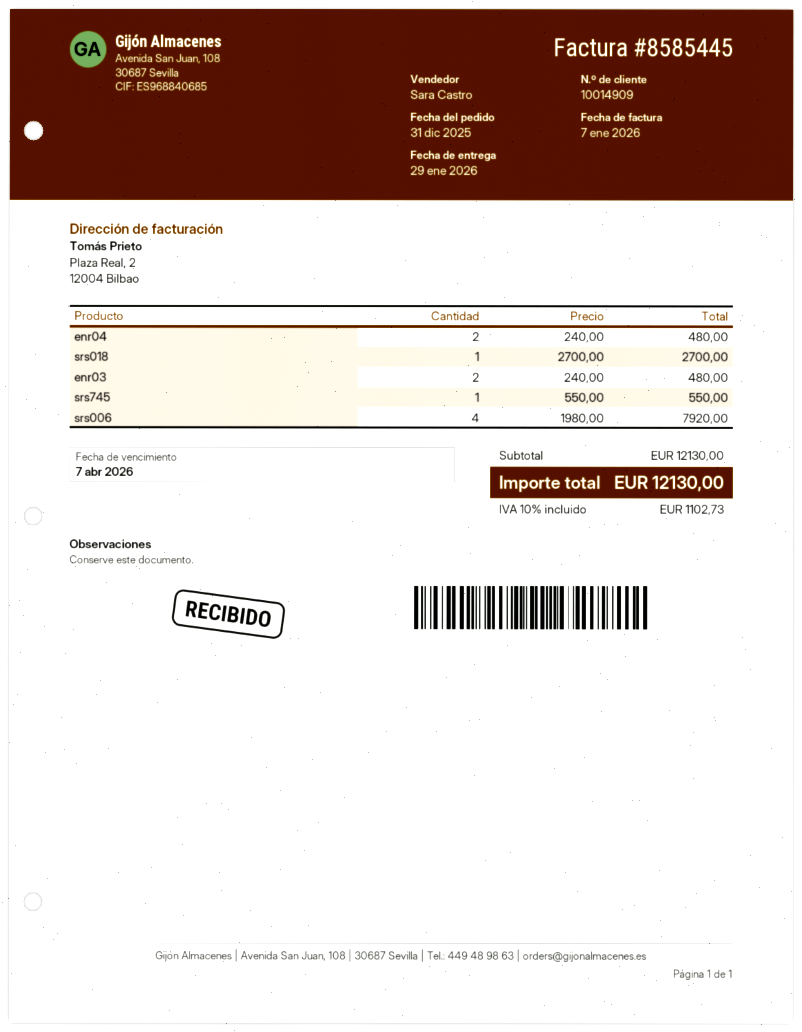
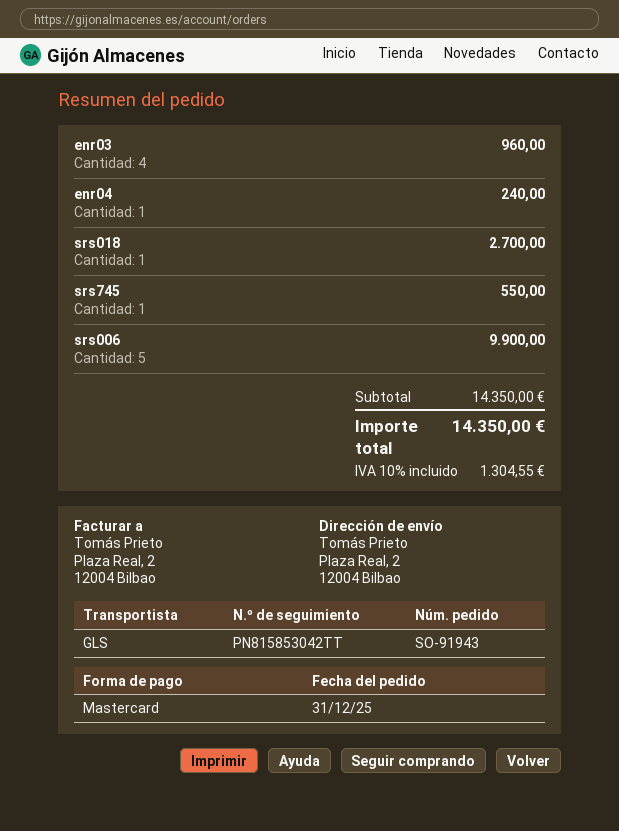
enr04: 2 for 480.00 -> 1 for 240.00
enr03: 2 for 480.00 -> 4 for 960.00
srs006: 4 for 7920.00 -> 5 for 9900.00
subtotal: 12130.00 -> 14350.00
tax: 10% = 1102.73 -> 10% = 1304.55
total: 12130.00 -> 14350.00

